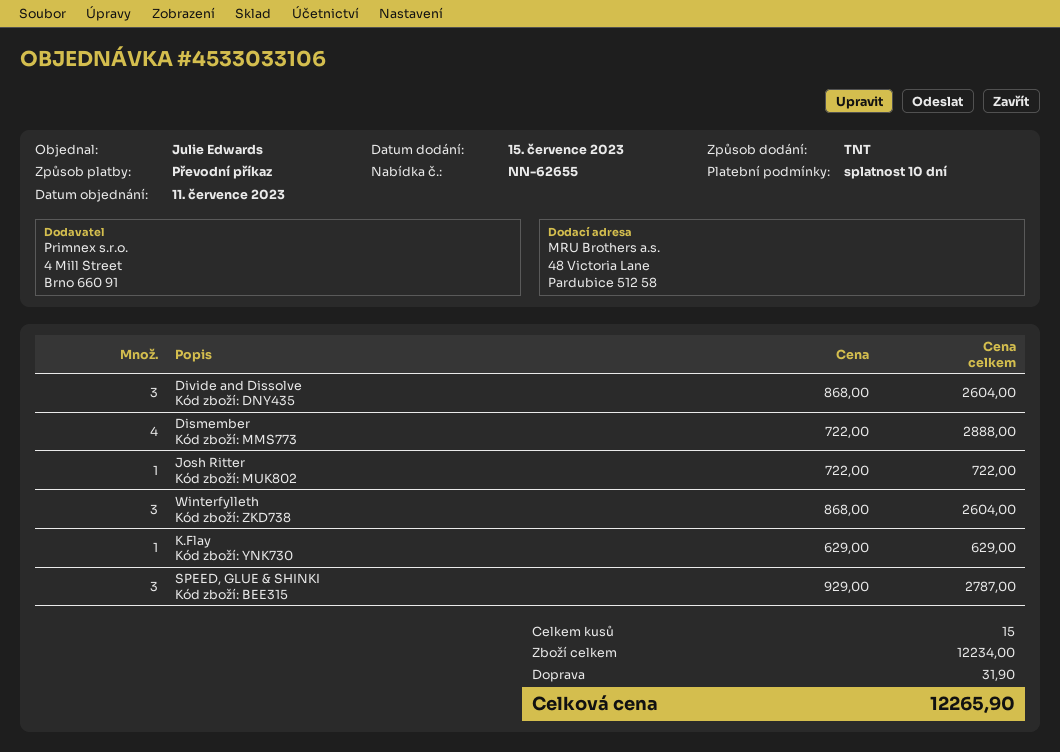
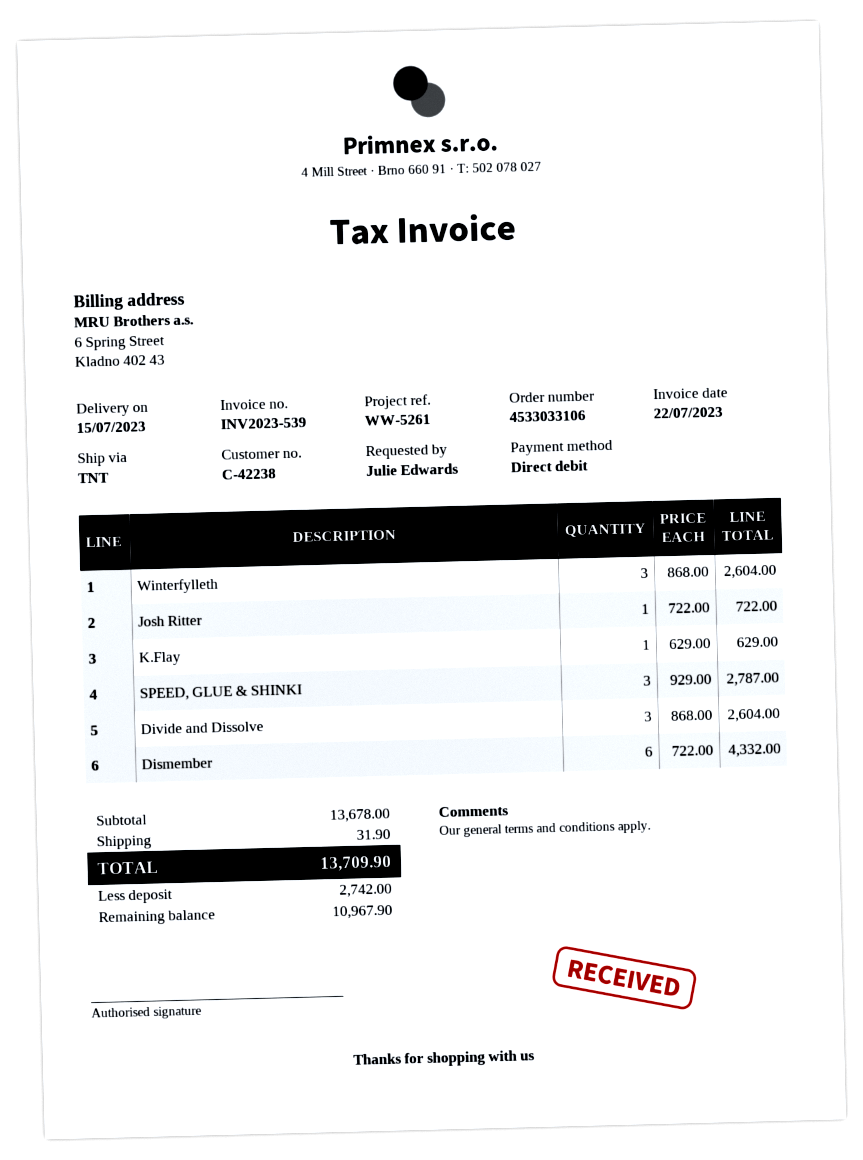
payment method: bank transfer -> direct debit
Dismember: 4 x 722.00 = 2888.00 -> 6 x 722.00 = 4332.00
subtotal: 12234.00 -> 13678.00
total: 12265.90 -> 13709.90

